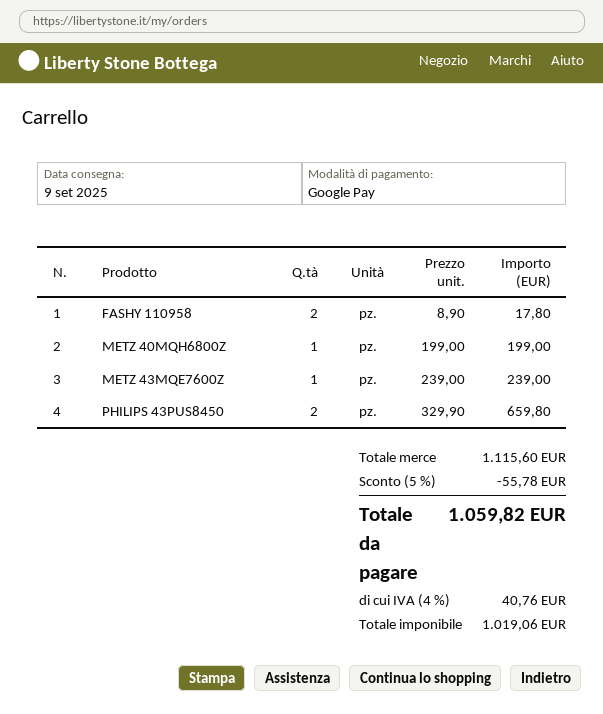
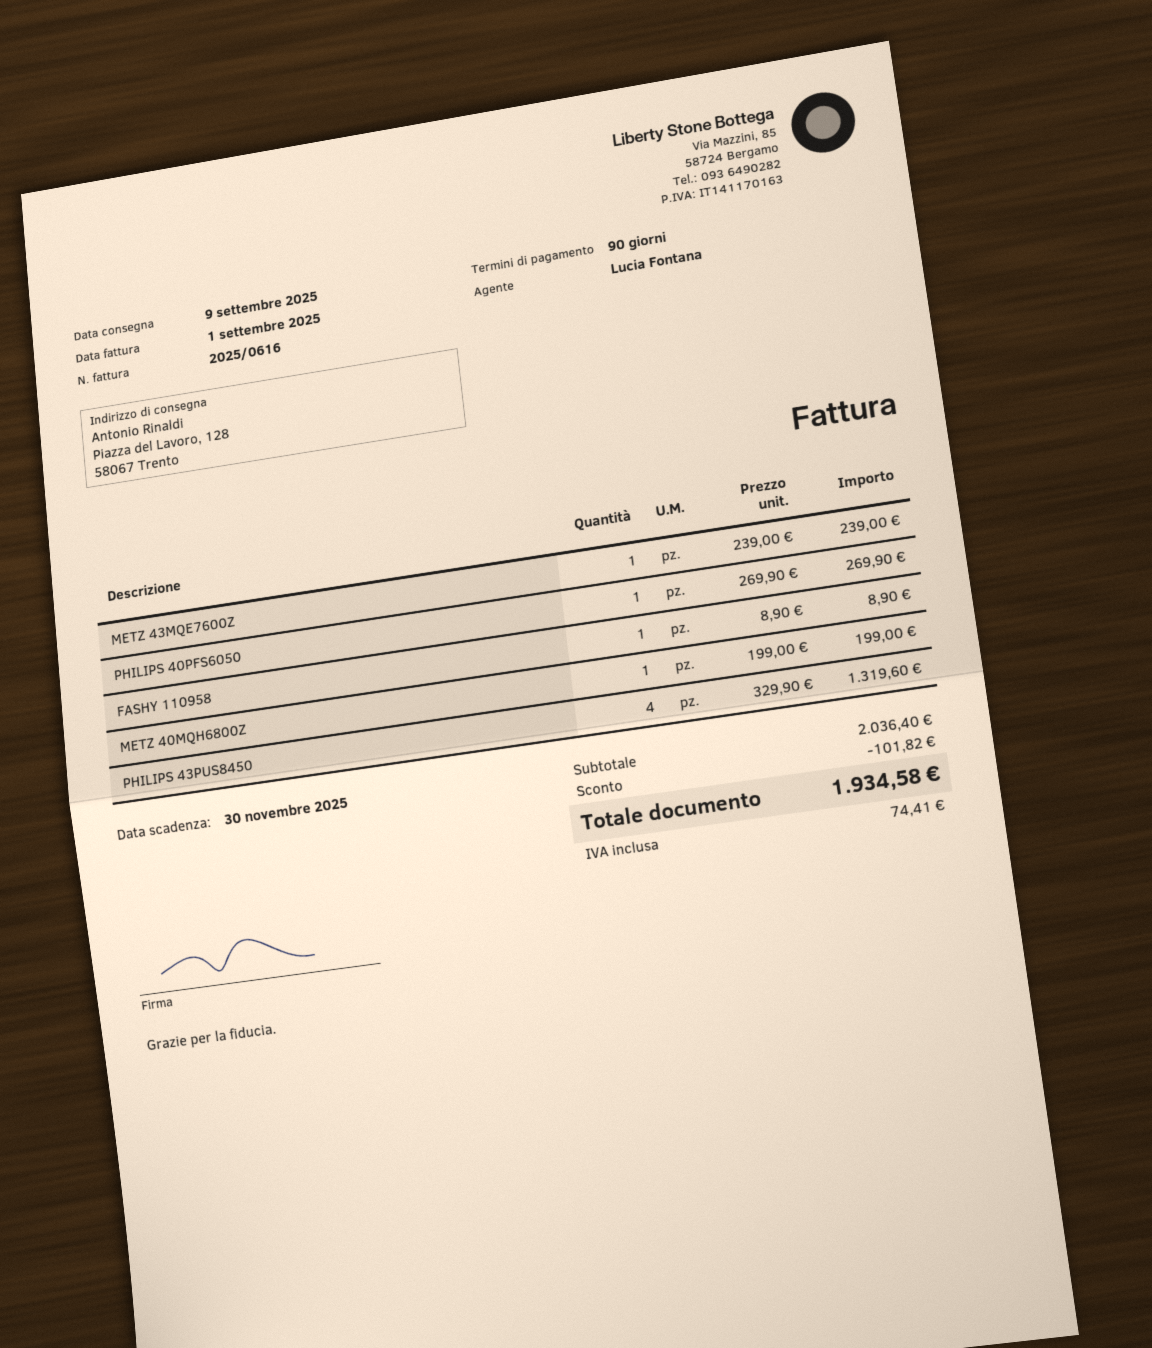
FASHY 110958: 2 x 8.90 = 17.80 -> 1 x 8.90 = 8.90
PHILIPS 43PUS8450: 2 x 329.90 = 659.80 -> 4 x 329.90 = 1319.60
PHILIPS 40PFS6050: none -> 1 x 269.90 = 269.90
subtotal: 1115.60 -> 2036.40
discount: 55.78 -> 101.82
tax: 40.76 -> 74.41
total: 1059.82 -> 1934.58

